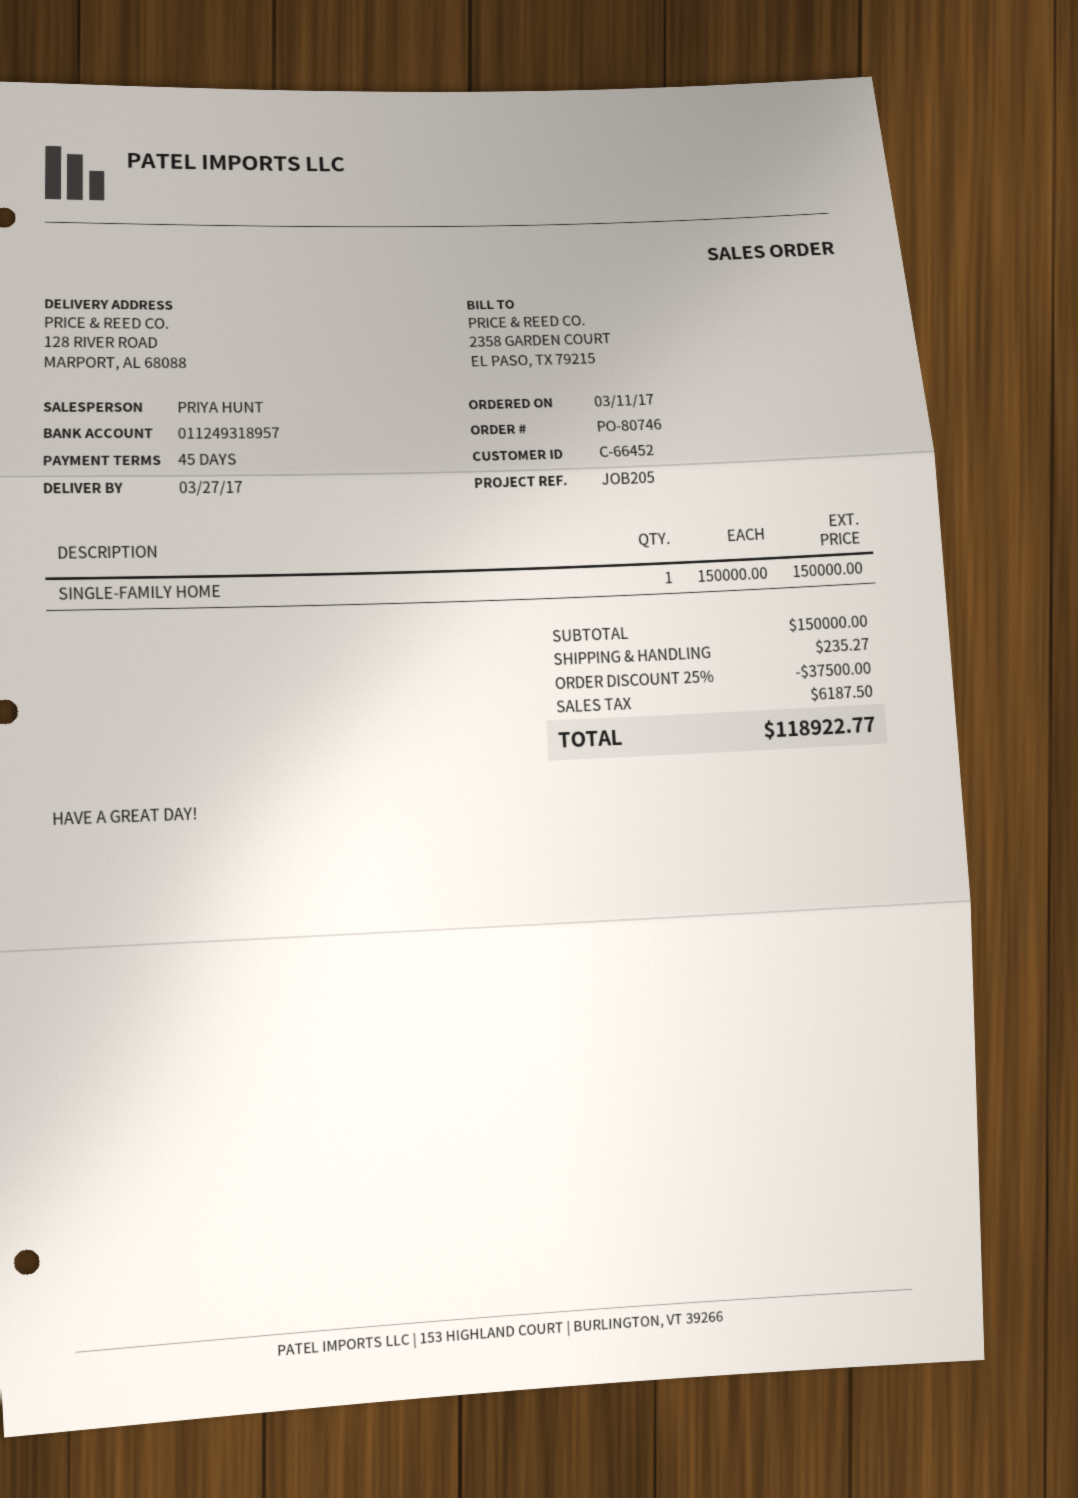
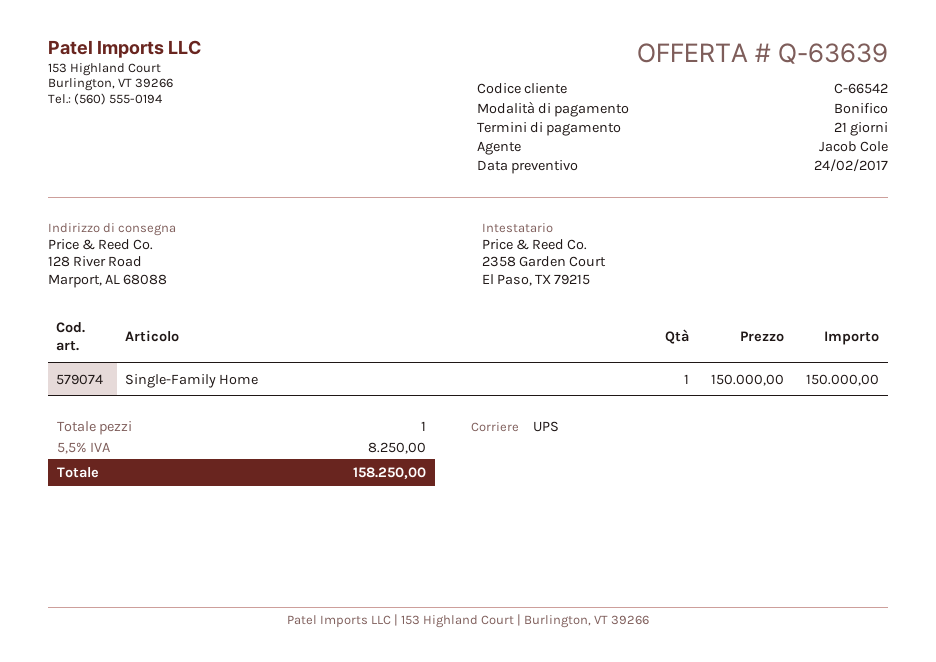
payment terms: 45 days -> 21 days
customer number: C-66452 -> C-66542
sales rep: PRIYA HUNT -> Jacob Cole
discount: 25% = 37500.00 -> none
shipping: 235.27 -> none
tax: 6187.50 -> 8250.00
total: 118922.77 -> 158250.00

